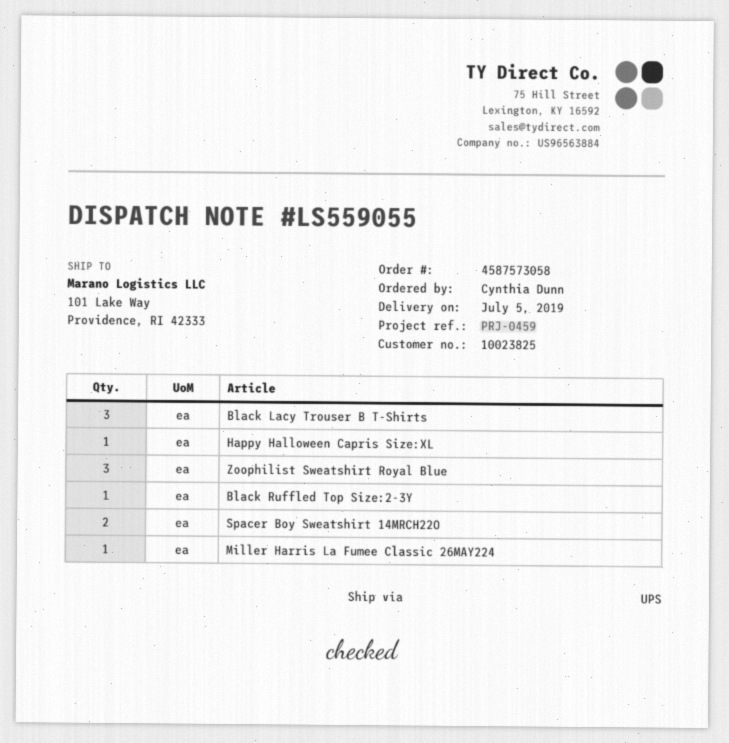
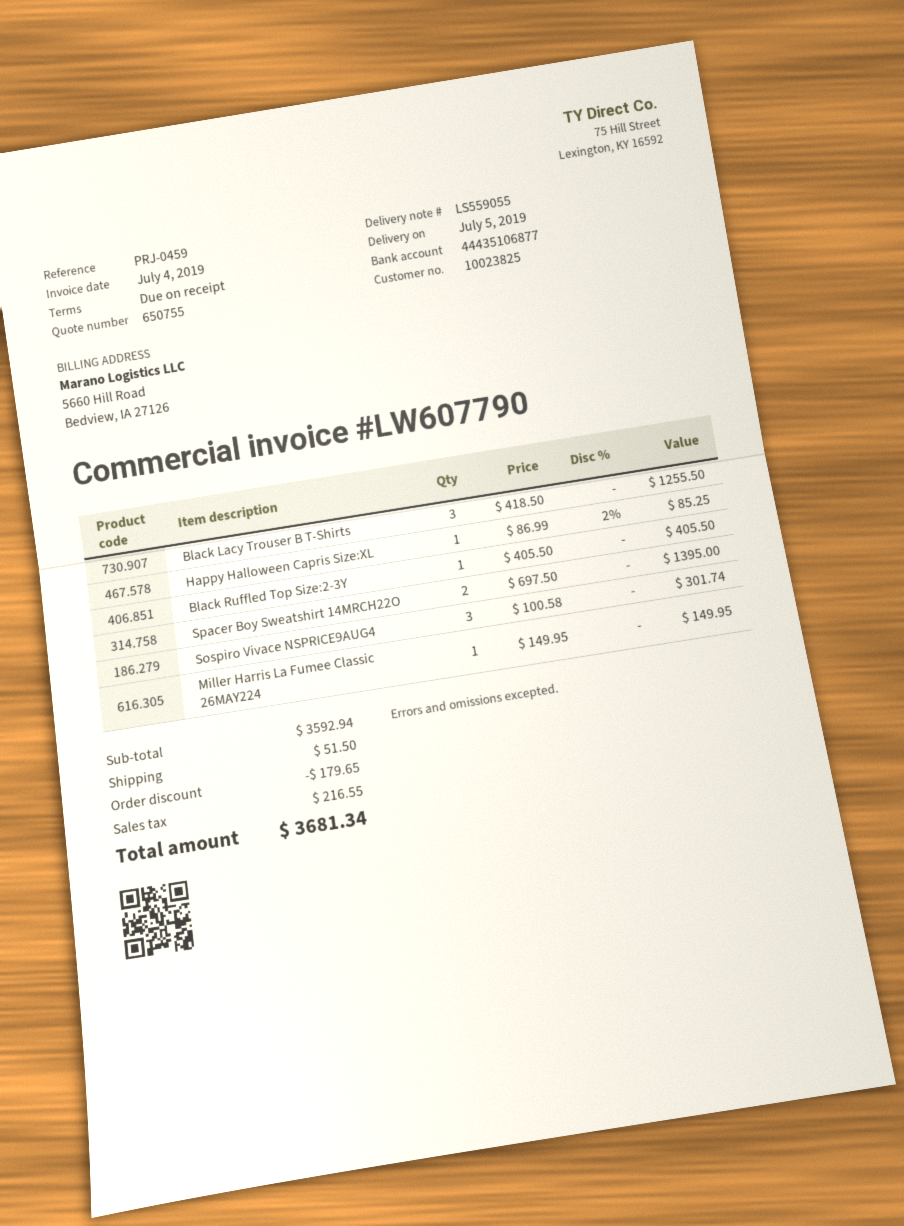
Zoophilist Sweatshirt Royal Blue: 3 -> none
Sospiro Vivace NSPRICE9AUG4: none -> 3

